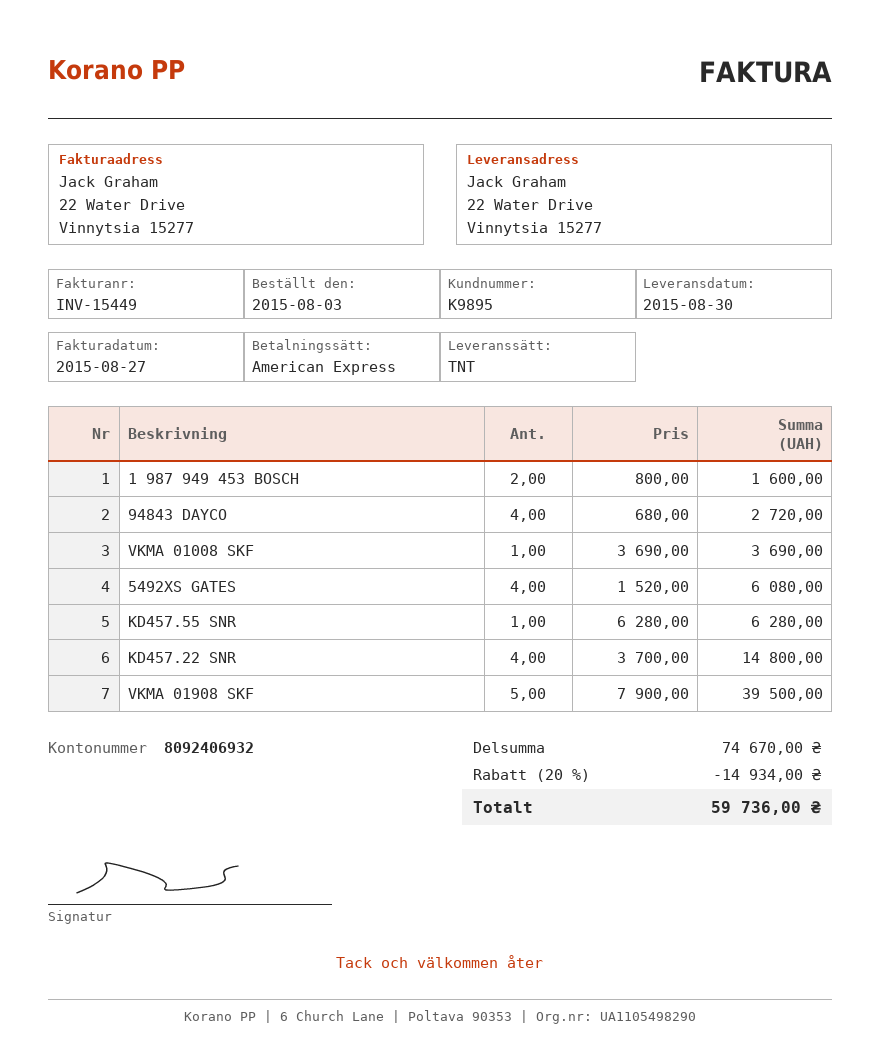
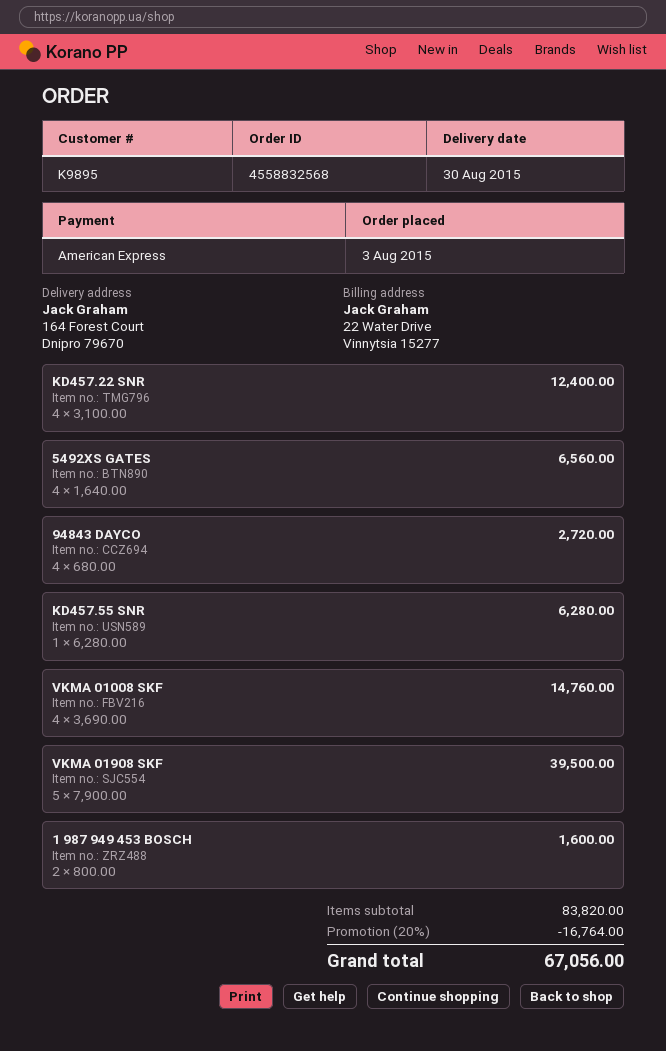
ship to: 22 Water Drive, Vinnytsia 15277 -> 164 Forest Court, Dnipro 79670
VKMA 01008 SKF: 1 x 3690.00 = 3690.00 -> 4 x 3690.00 = 14760.00
5492XS GATES: 4 x 1520.00 = 6080.00 -> 4 x 1640.00 = 6560.00
KD457.22 SNR: 4 x 3700.00 = 14800.00 -> 4 x 3100.00 = 12400.00
subtotal: 74670.00 -> 83820.00
discount: 20% = 14934.00 -> 20% = 16764.00
total: 59736.00 -> 67056.00

